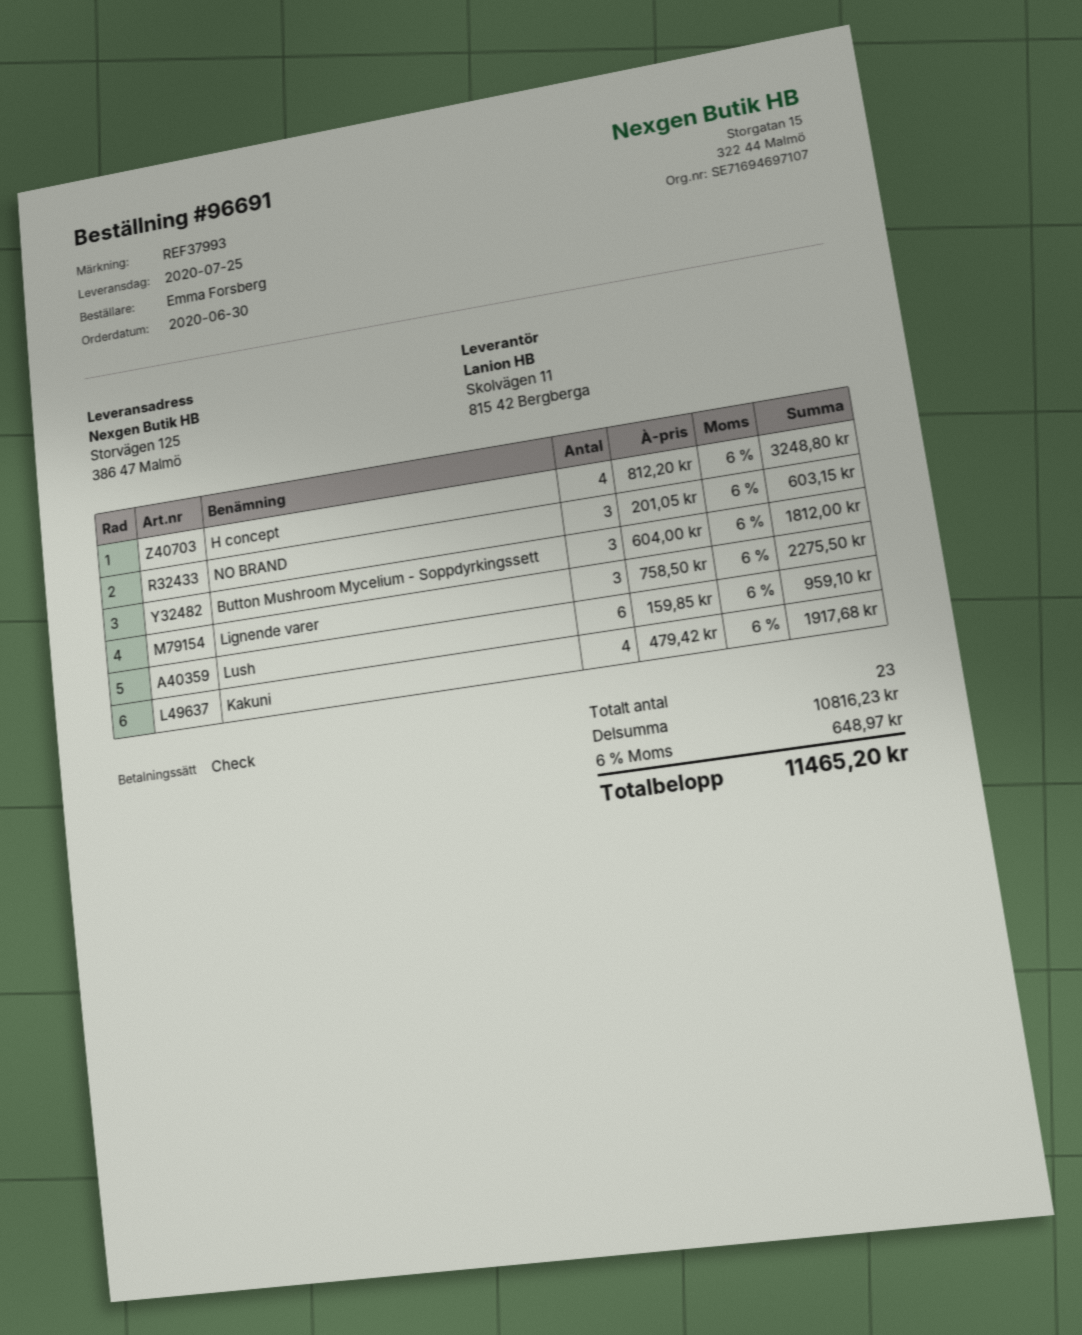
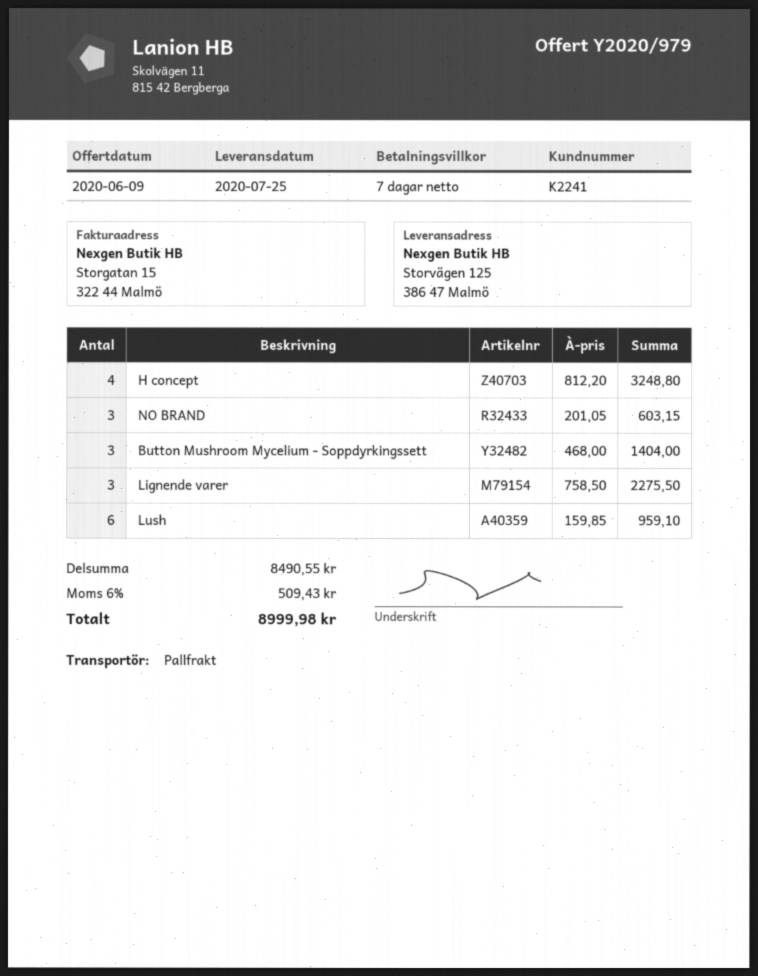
Button Mushroom Mycelium - Soppdyrkingssett: 3 x 604.00 = 1812.00 -> 3 x 468.00 = 1404.00
Kakuni: 4 x 479.42 = 1917.68 -> none
subtotal: 10816.23 -> 8490.55
tax: 6% = 648.97 -> 6% = 509.43
total: 11465.20 -> 8999.98

